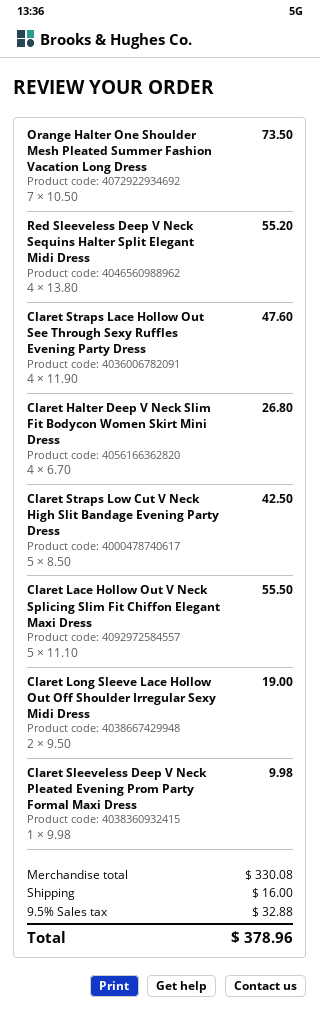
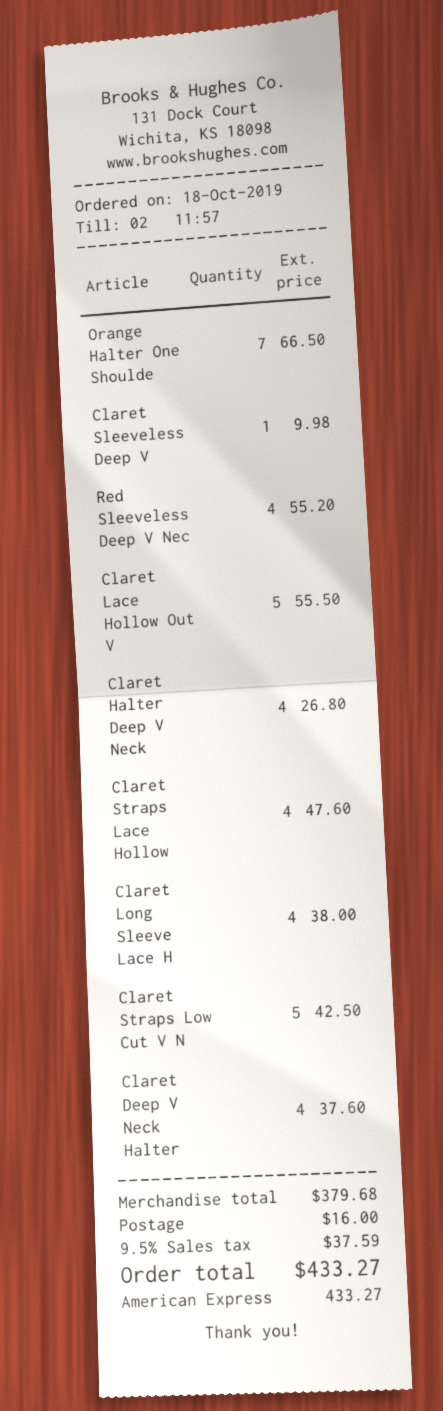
Orange Halter One Shoulder Mesh Pleated Summer Fashion Vacation Long Dress: 7 for 73.50 -> 7 for 66.50
Claret Long Sleeve Lace Hollow Out Off Shoulder Irregular Sexy Midi Dress: 2 for 19.00 -> 4 for 38.00
Claret Deep V Neck Halter: none -> 4 for 37.60
subtotal: 330.08 -> 379.68
tax: 9.5% = 32.88 -> 9.5% = 37.59
total: 378.96 -> 433.27

